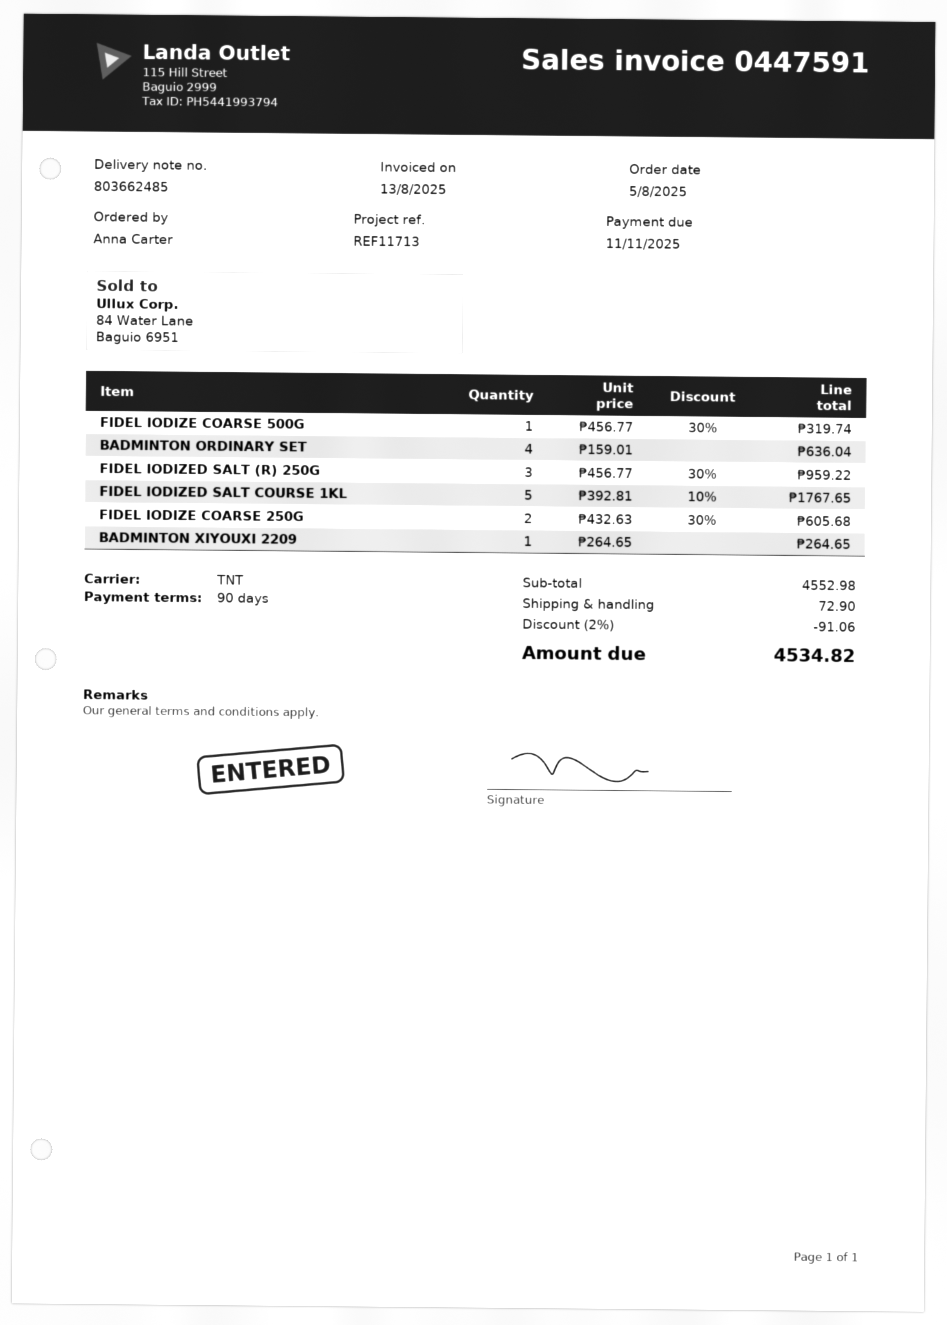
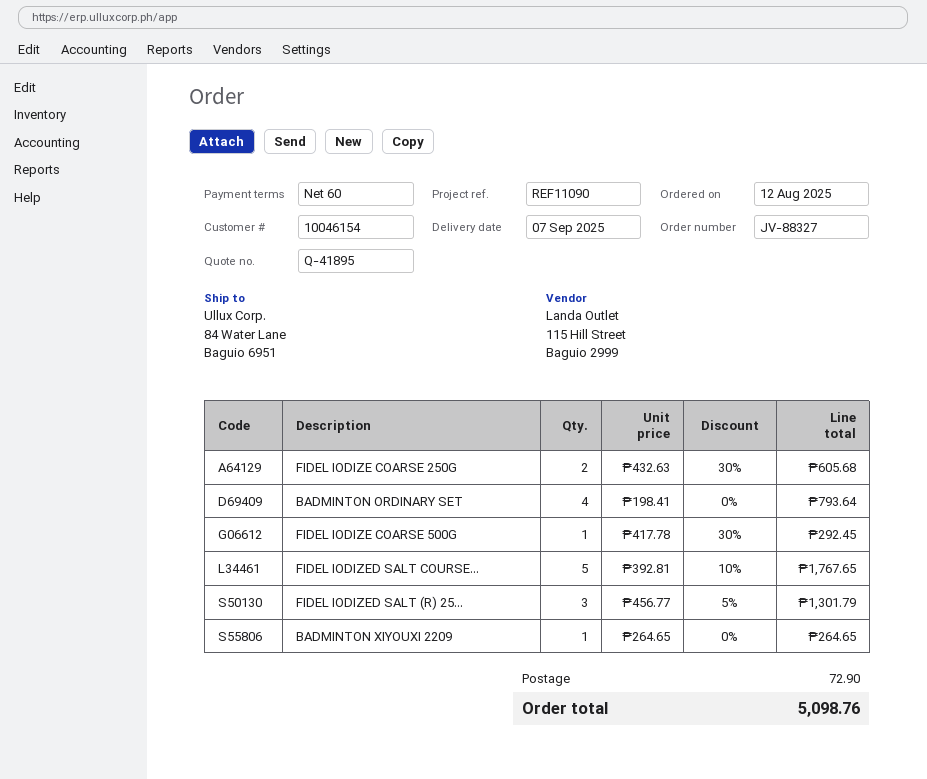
order date: 2025-08-05 -> 2025-08-12
payment terms: 90 days -> 60 days
reference: REF11713 -> REF11090
FIDEL IODIZE COARSE 500G: 1 x 456.77 - 30% = 319.74 -> 1 x 417.78 - 30% = 292.45
BADMINTON ORDINARY SET: 4 x 159.01 = 636.04 -> 4 x 198.41 = 793.64
FIDEL IODIZED SALT (R) 250G: 3 x 456.77 - 30% = 959.22 -> 3 x 456.77 - 5% = 1301.79
discount: 2% = 91.06 -> none
total: 4534.82 -> 5098.76

